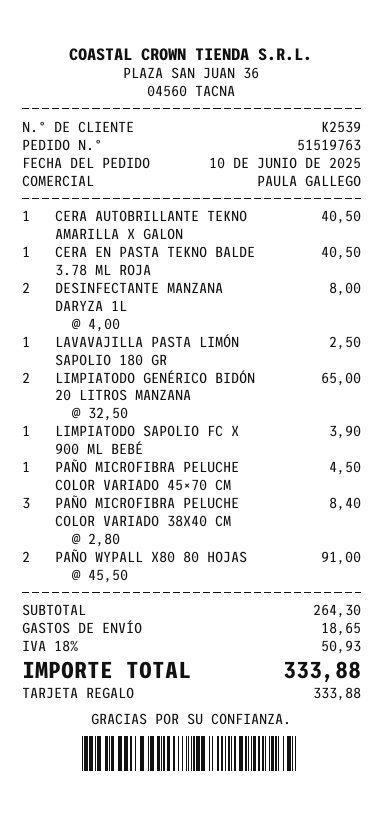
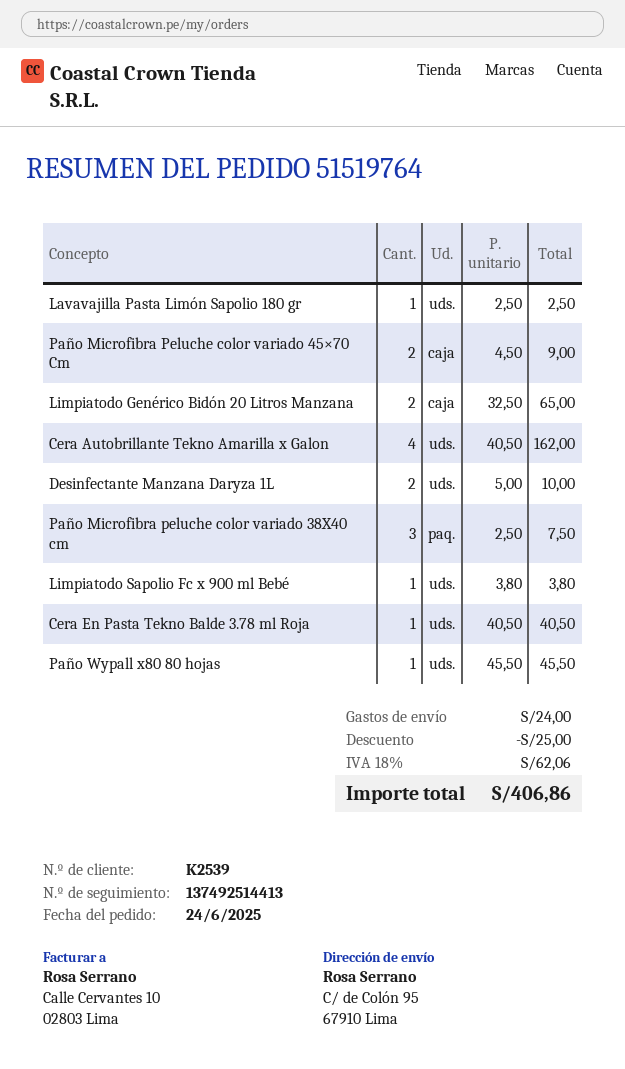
order number: 51519763 -> 51519764
order date: 2025-06-10 -> 2025-06-24
CERA AUTOBRILLANTE TEKNO AMARILLA X GALON: 1 x 40.50 = 40.50 -> 4 x 40.50 = 162.00
DESINFECTANTE MANZANA DARYZA 1L: 2 x 4.00 = 8.00 -> 2 x 5.00 = 10.00
LIMPIATODO SAPOLIO FC X 900 ML BEBÉ: 1 x 3.90 = 3.90 -> 1 x 3.80 = 3.80
PAÑO MICROFIBRA PELUCHE COLOR VARIADO 45×70 CM: 1 x 4.50 = 4.50 -> 2 x 4.50 = 9.00
PAÑO MICROFIBRA PELUCHE COLOR VARIADO 38X40 CM: 3 x 2.80 = 8.40 -> 3 x 2.50 = 7.50
PAÑO WYPALL X80 80 HOJAS: 2 x 45.50 = 91.00 -> 1 x 45.50 = 45.50
discount: none -> 25.00
shipping: 18.65 -> 24.00
tax: 18% = 50.93 -> 18% = 62.06
total: 333.88 -> 406.86

